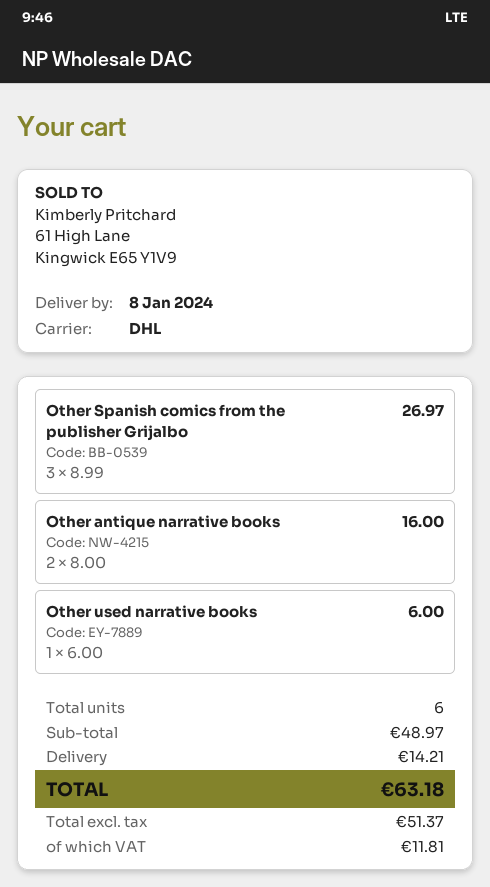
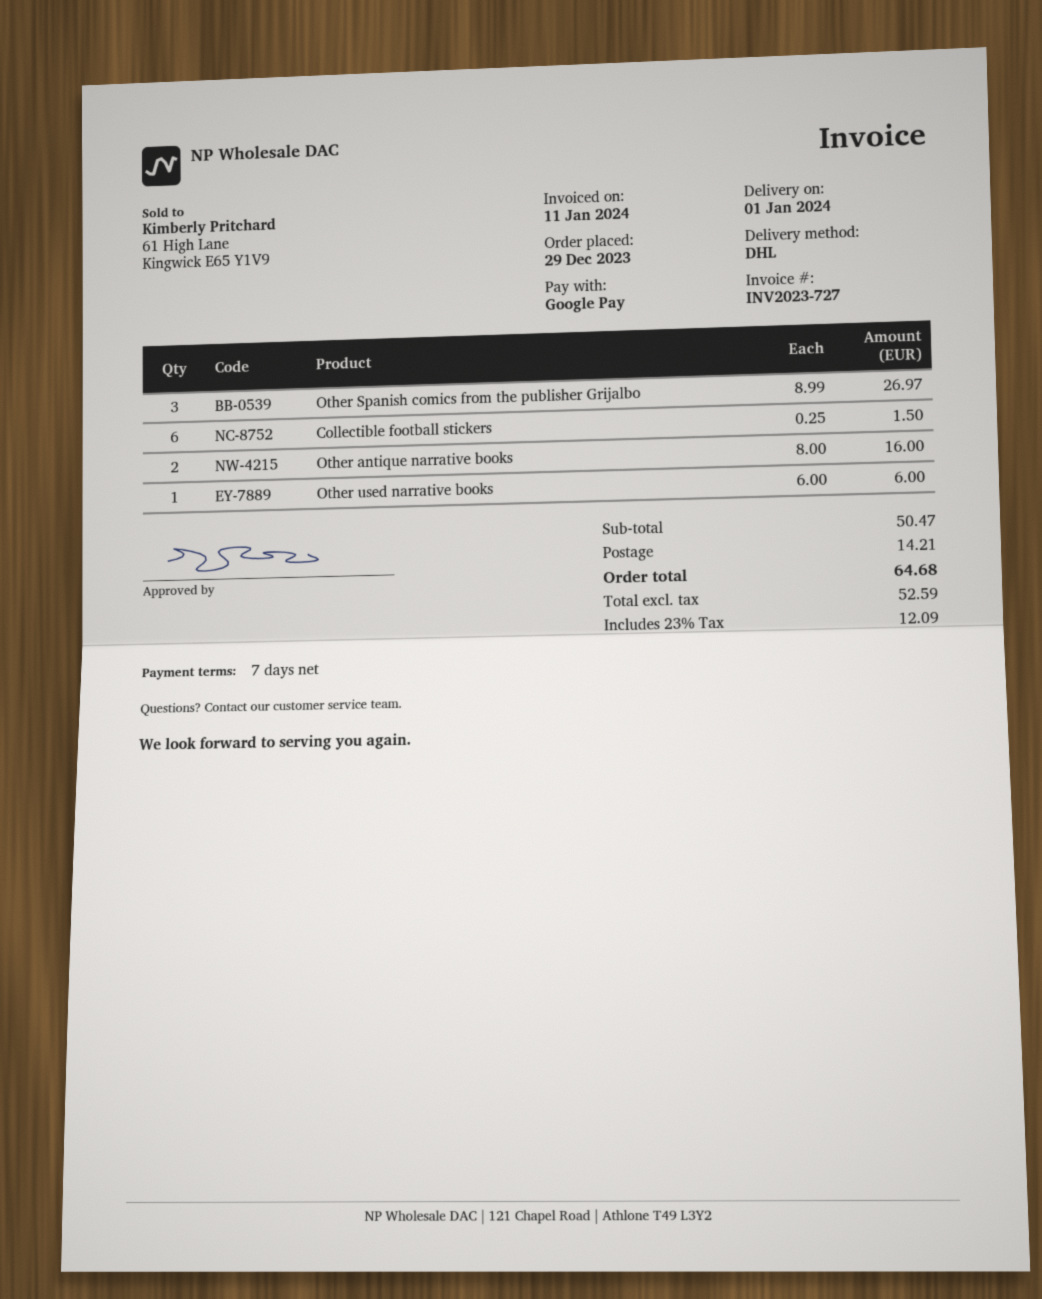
delivery date: 2024-01-08 -> 2024-01-01
Collectible football stickers: none -> 6 x 0.25 = 1.50
subtotal: 48.97 -> 50.47
net: 51.37 -> 52.59
tax: 11.81 -> 12.09
total: 63.18 -> 64.68

